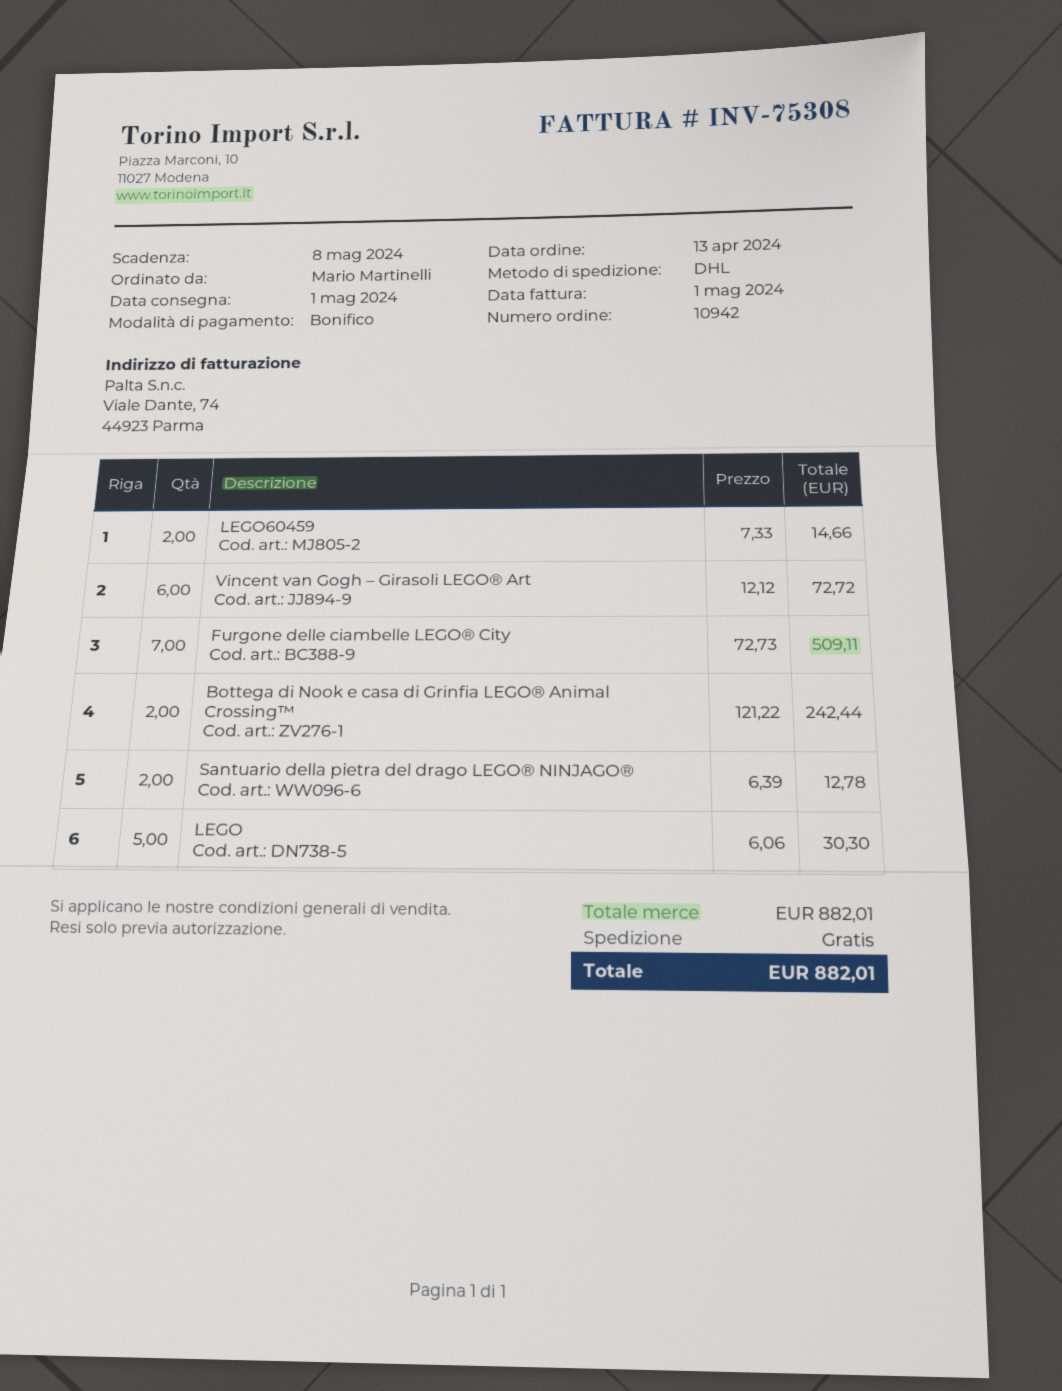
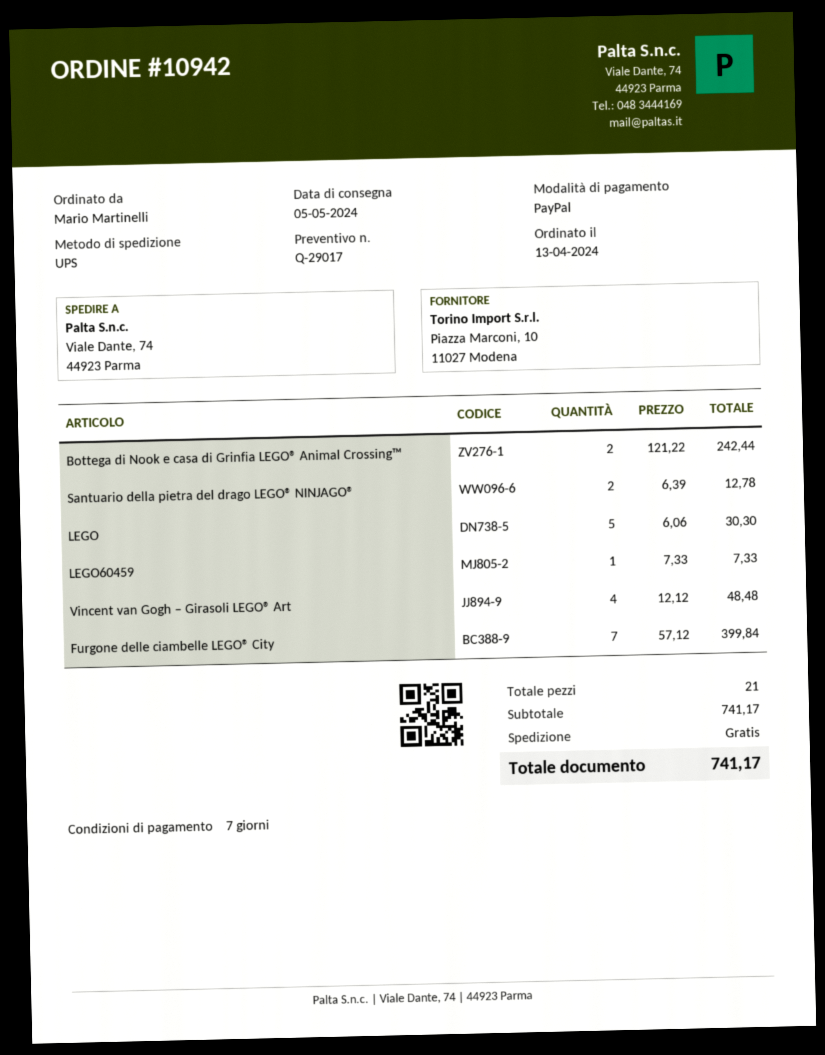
delivery date: 2024-05-01 -> 2024-05-05
payment method: bank transfer -> PayPal
shipping method: DHL -> UPS
LEGO60459: 2 x 7.33 = 14.66 -> 1 x 7.33 = 7.33
Vincent van Gogh – Girasoli LEGO® Art: 6 x 12.12 = 72.72 -> 4 x 12.12 = 48.48
Furgone delle ciambelle LEGO® City: 7 x 72.73 = 509.11 -> 7 x 57.12 = 399.84
subtotal: 882.01 -> 741.17
total: 882.01 -> 741.17

